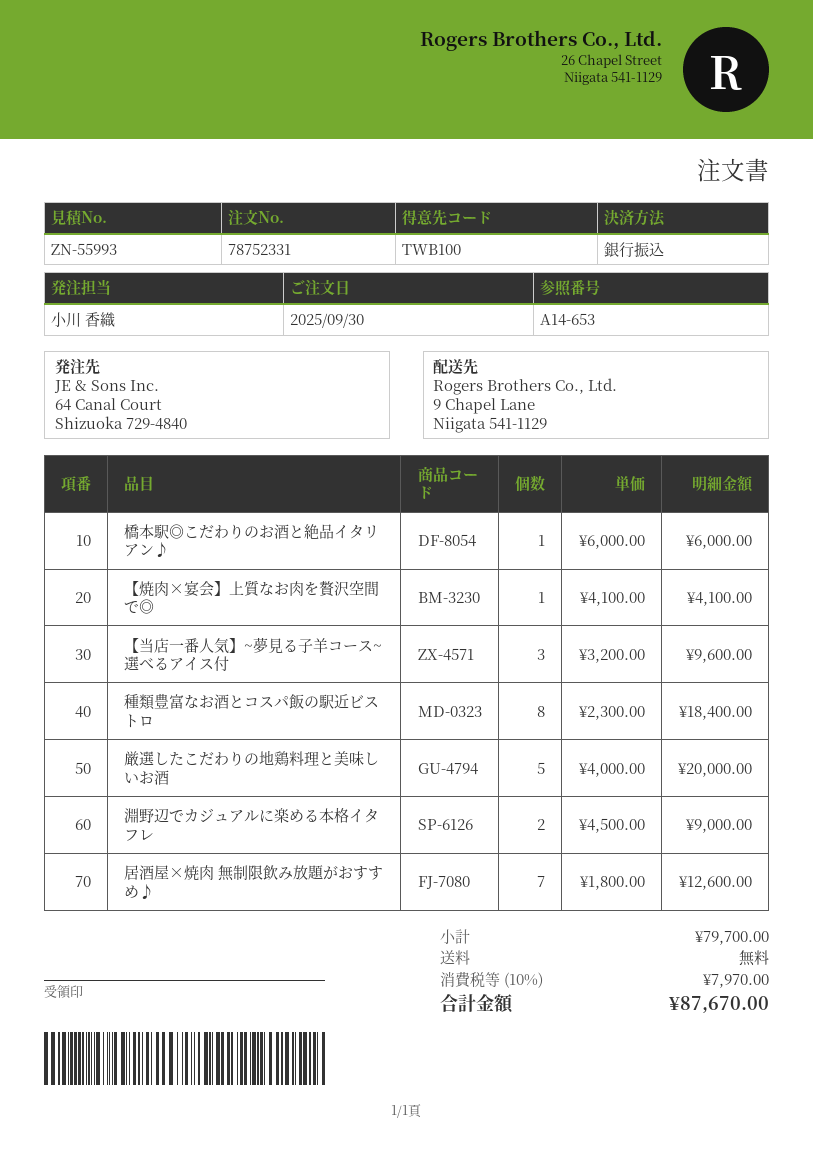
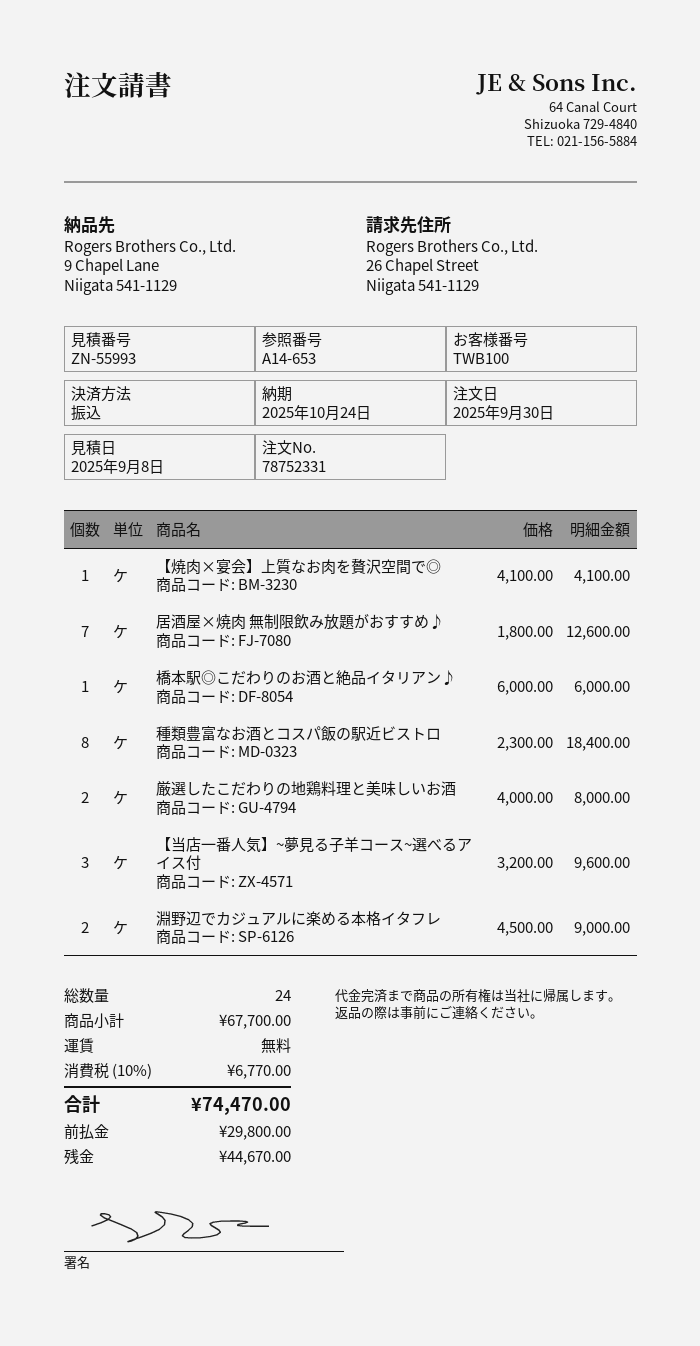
厳選したこだわりの地鶏料理と美味しいお酒: 5 x 4000.00 = 20000.00 -> 2 x 4000.00 = 8000.00
subtotal: 79700.00 -> 67700.00
tax: 10% = 7970.00 -> 10% = 6770.00
total: 87670.00 -> 74470.00

